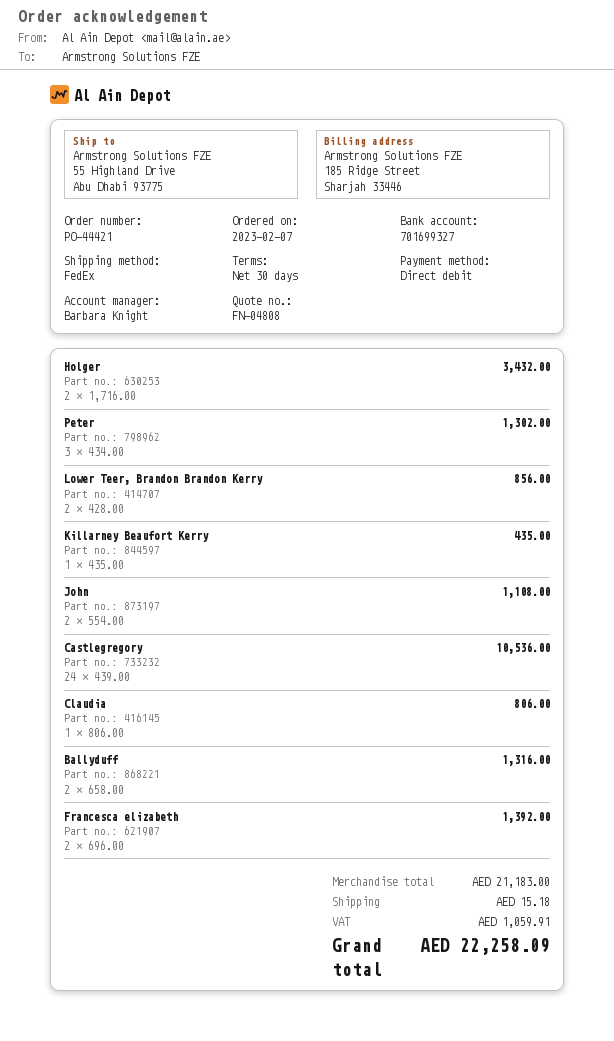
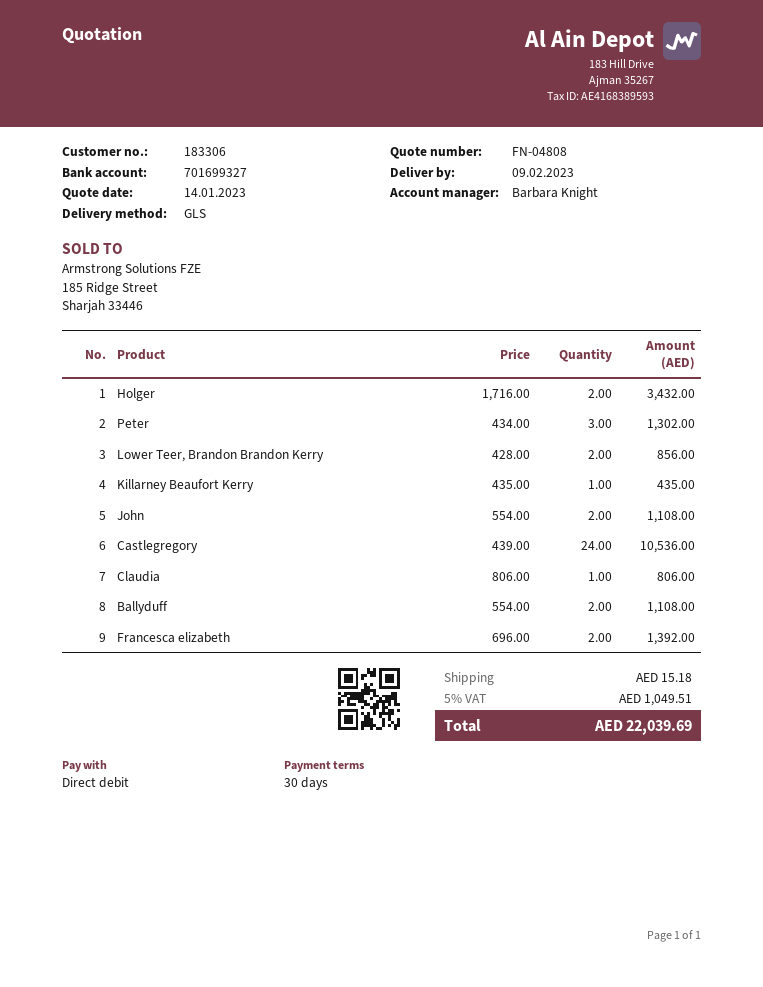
shipping method: FedEx -> GLS
Ballyduff: 2 x 658.00 = 1316.00 -> 2 x 554.00 = 1108.00
tax: 1059.91 -> 1049.51
total: 22258.09 -> 22039.69

